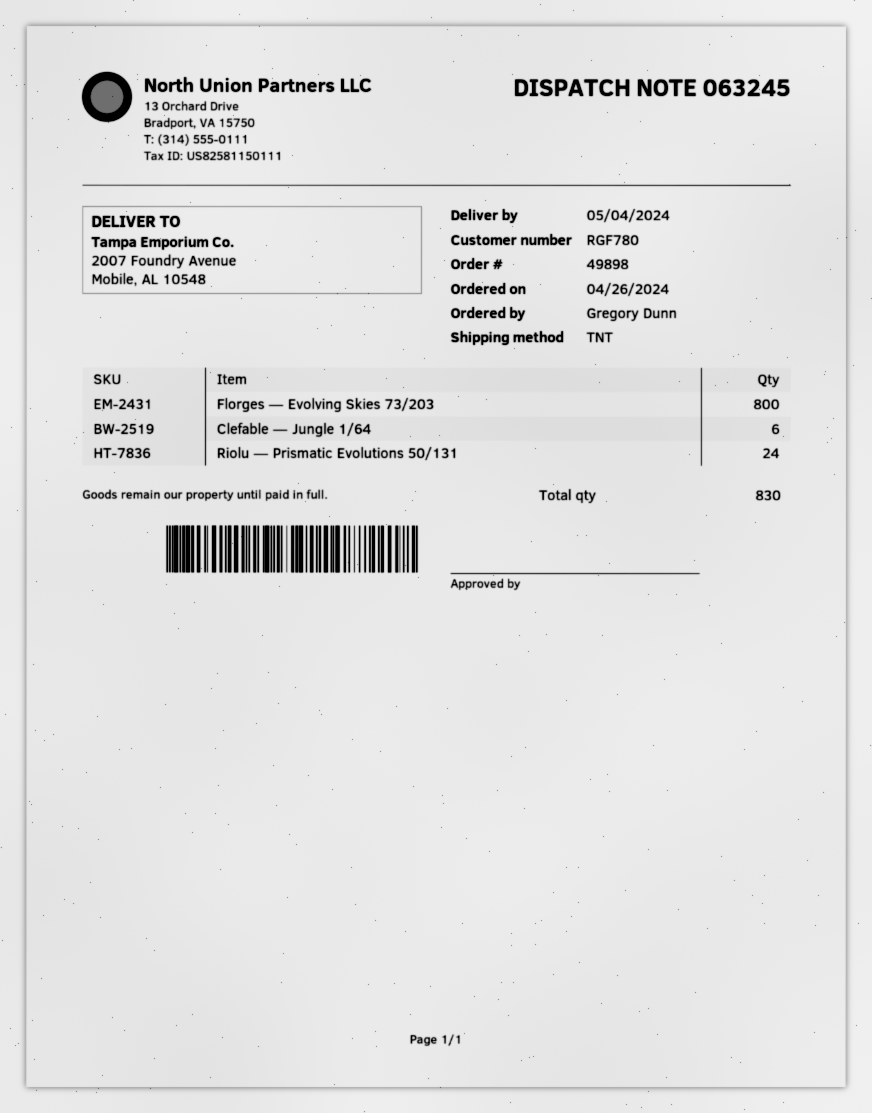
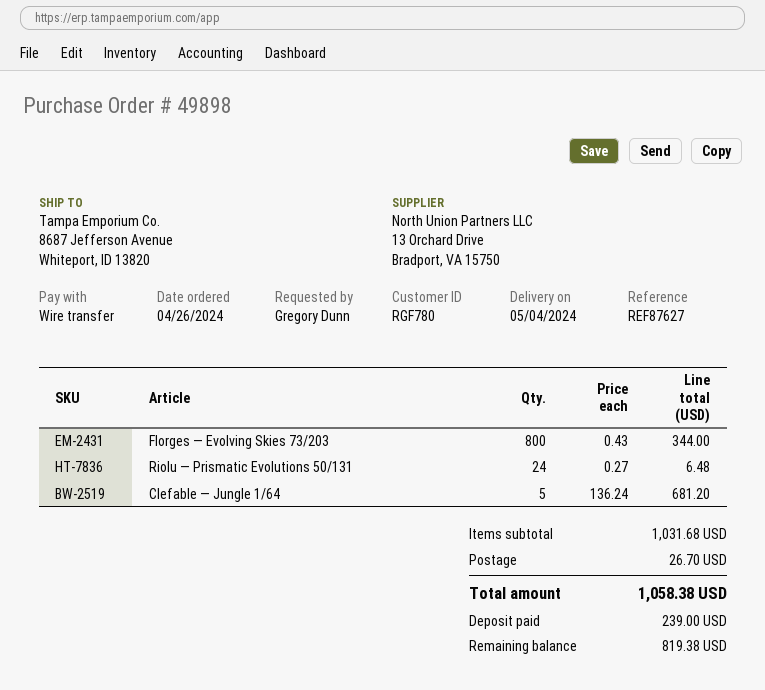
ship to: 2007 Foundry Avenue, Mobile, AL 10548 -> 8687 Jefferson Avenue, Whiteport, ID 13820
Clefable — Jungle 1/64: 6 -> 5

